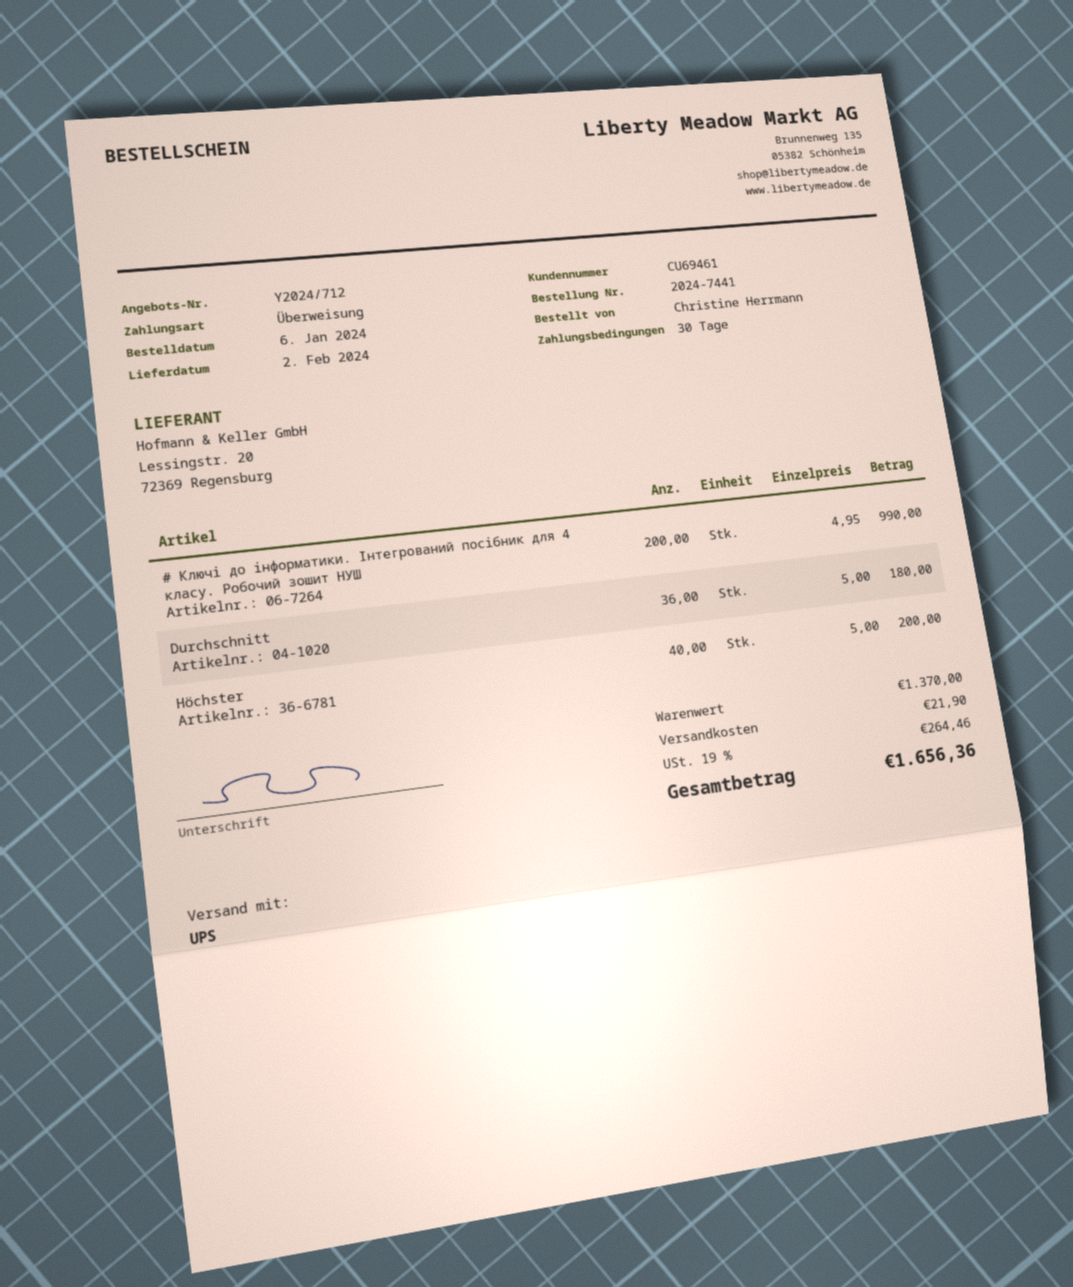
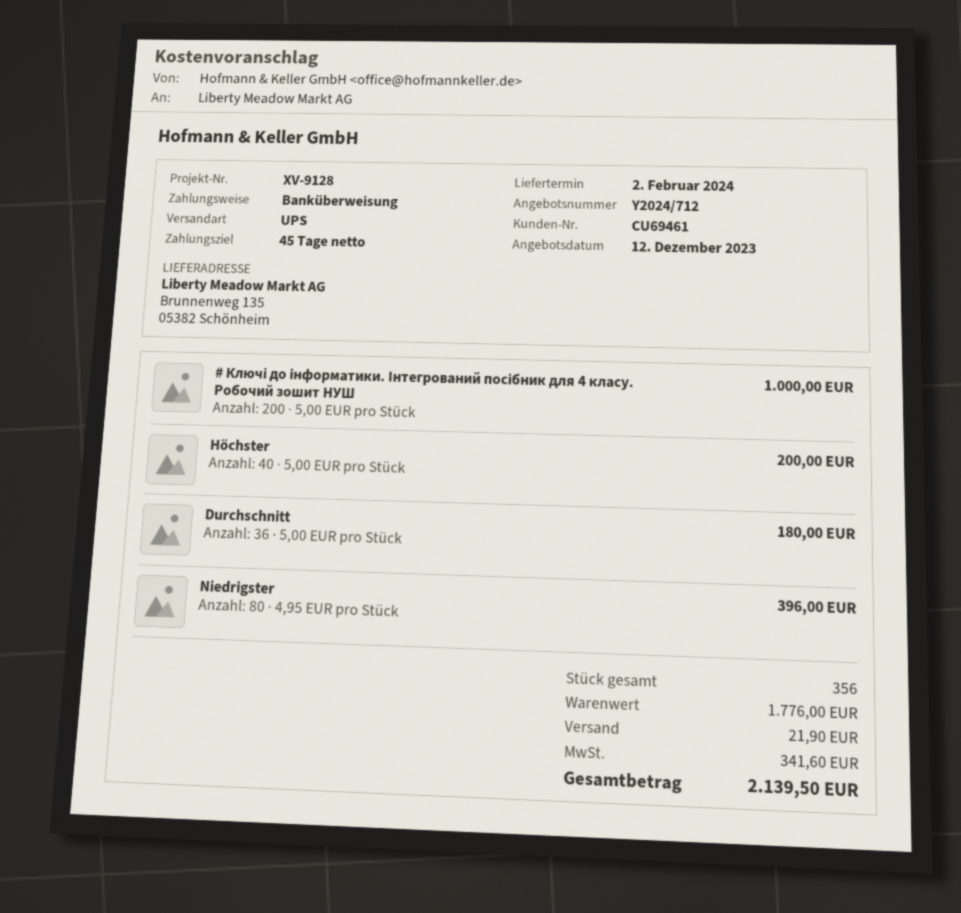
payment terms: 30 days -> 45 days
# Ключі до інформатики. Інтегрований посібник для 4 класу. Робочий зошит НУШ: 200 x 4.95 = 990.00 -> 200 x 5.00 = 1000.00
Niedrigster: none -> 80 x 4.95 = 396.00
subtotal: 1370.00 -> 1776.00
tax: 264.46 -> 341.60
total: 1656.36 -> 2139.50

